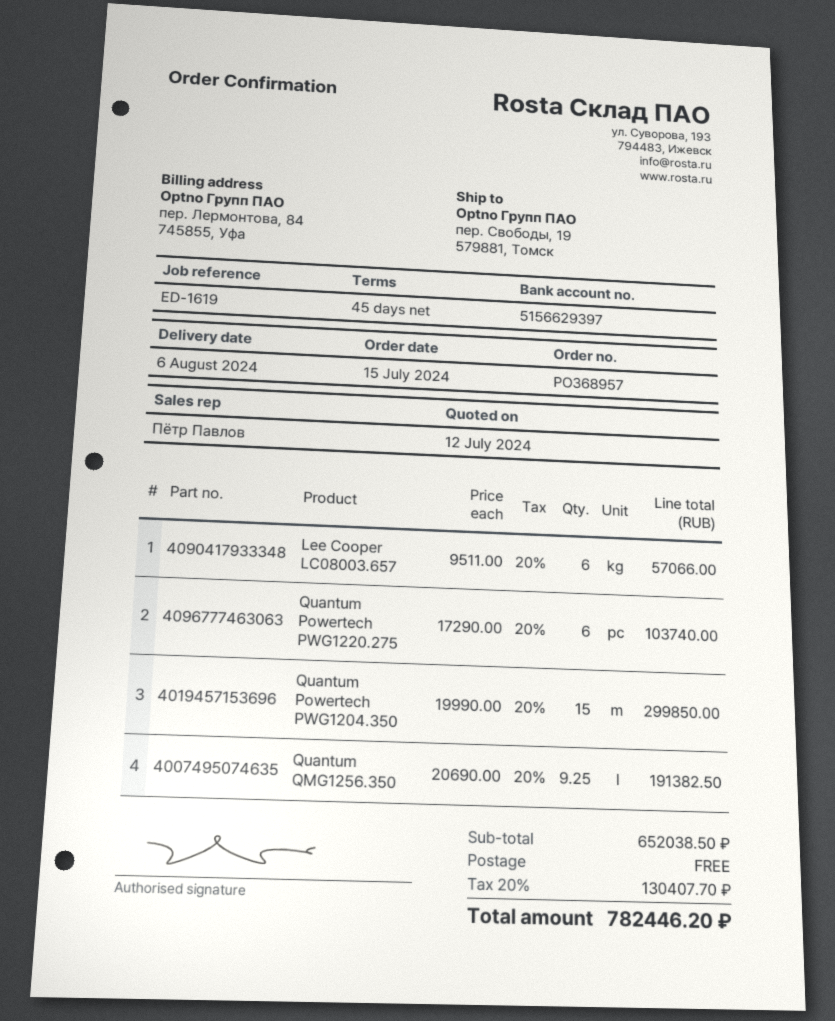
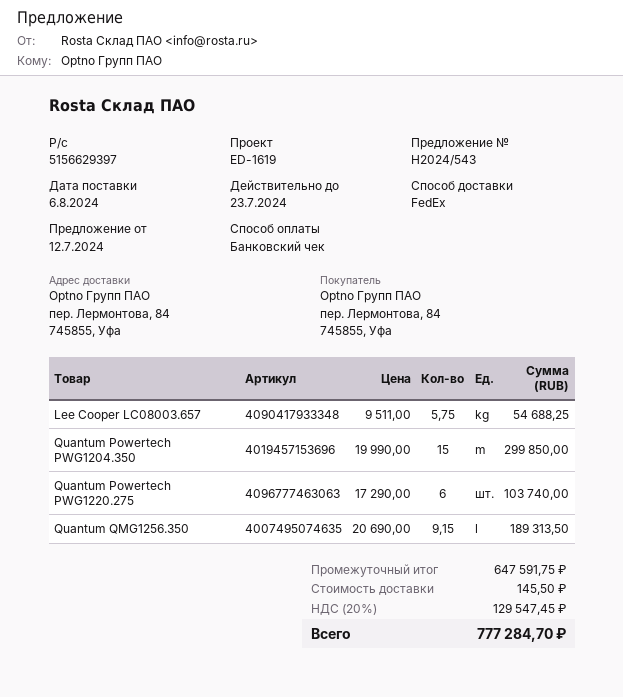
ship to: пер. Свободы, 19, 579881, Томск -> пер. Лермонтова, 84, 745855, Уфа
Lee Cooper LC08003.657: 6 x 9511.00 = 57066.00 -> 5.75 x 9511.00 = 54688.25
Quantum QMG1256.350: 9.25 x 20690.00 = 191382.50 -> 9.15 x 20690.00 = 189313.50
subtotal: 652038.50 -> 647591.75
shipping: 0.00 -> 145.50
tax: 20% = 130407.70 -> 20% = 129547.45
total: 782446.20 -> 777284.70

